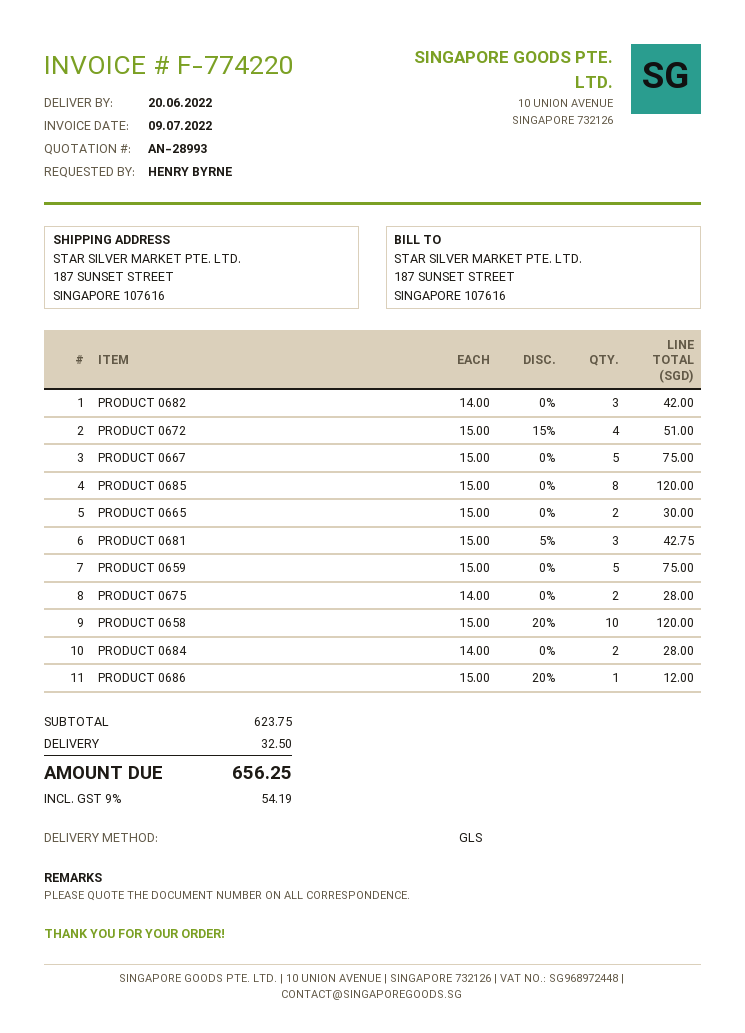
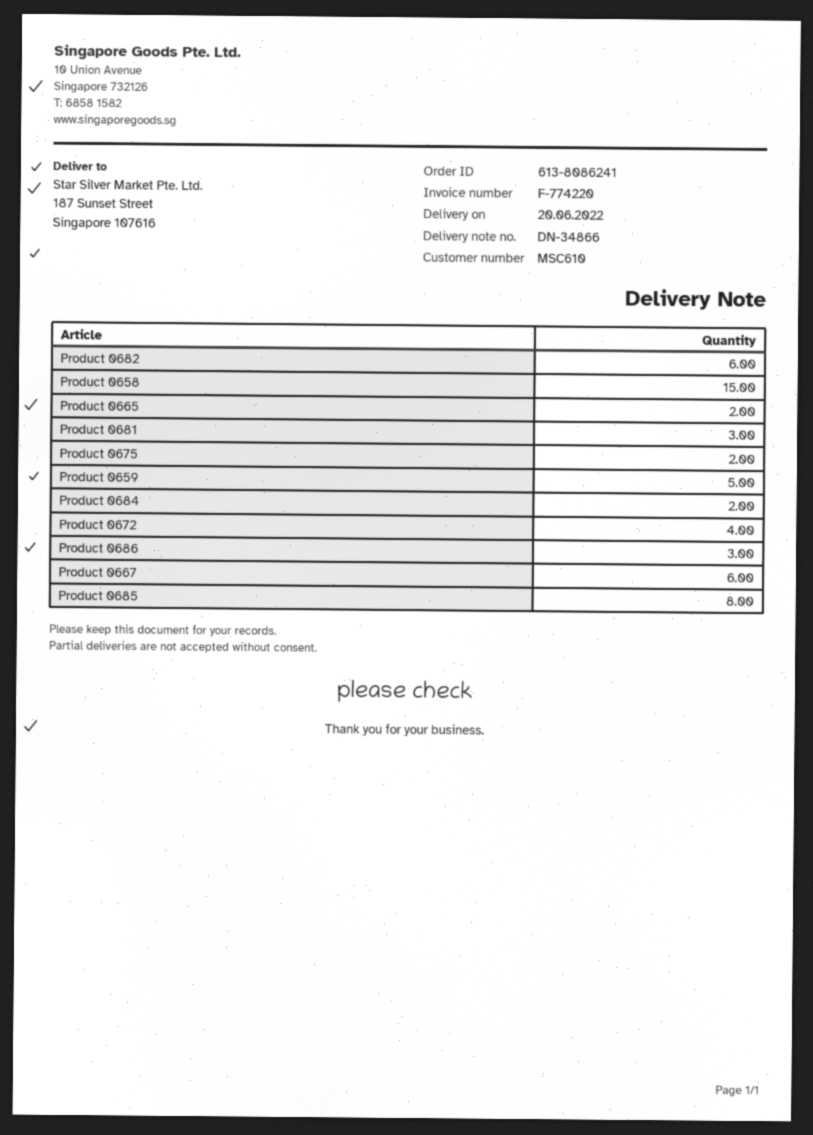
PRODUCT 0682: 3 -> 6
PRODUCT 0667: 5 -> 6
PRODUCT 0658: 10 -> 15
PRODUCT 0686: 1 -> 3

